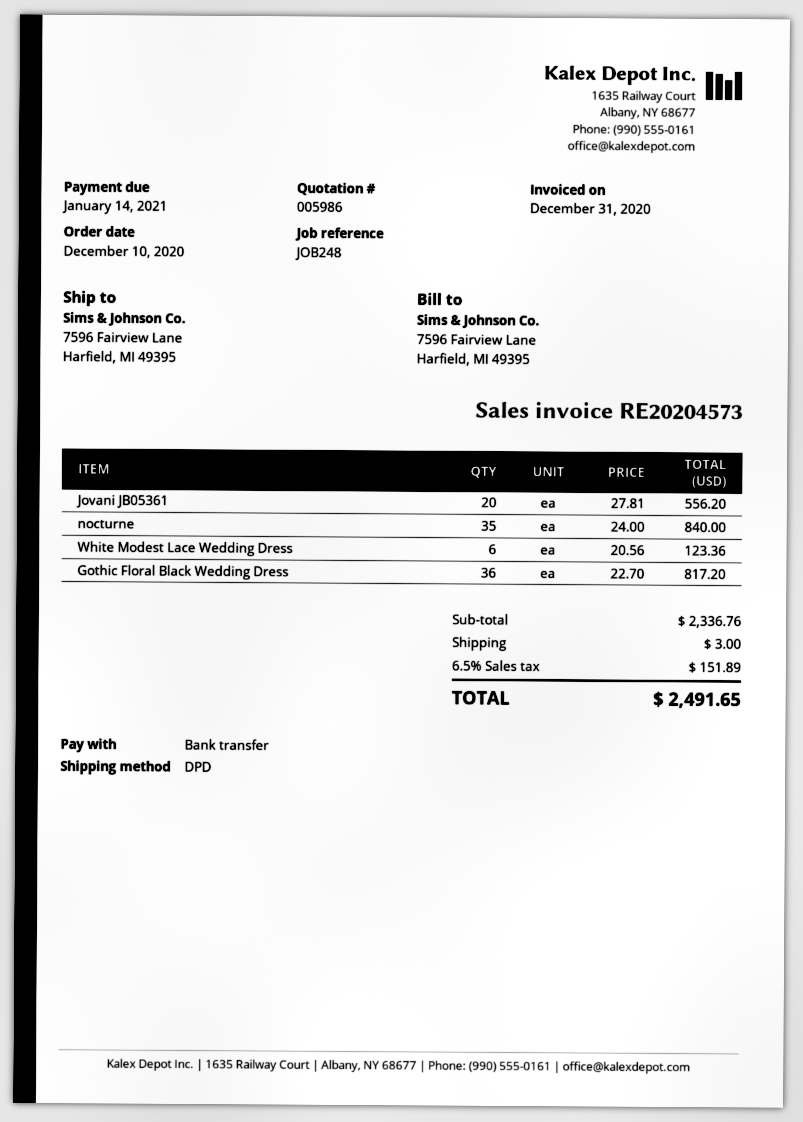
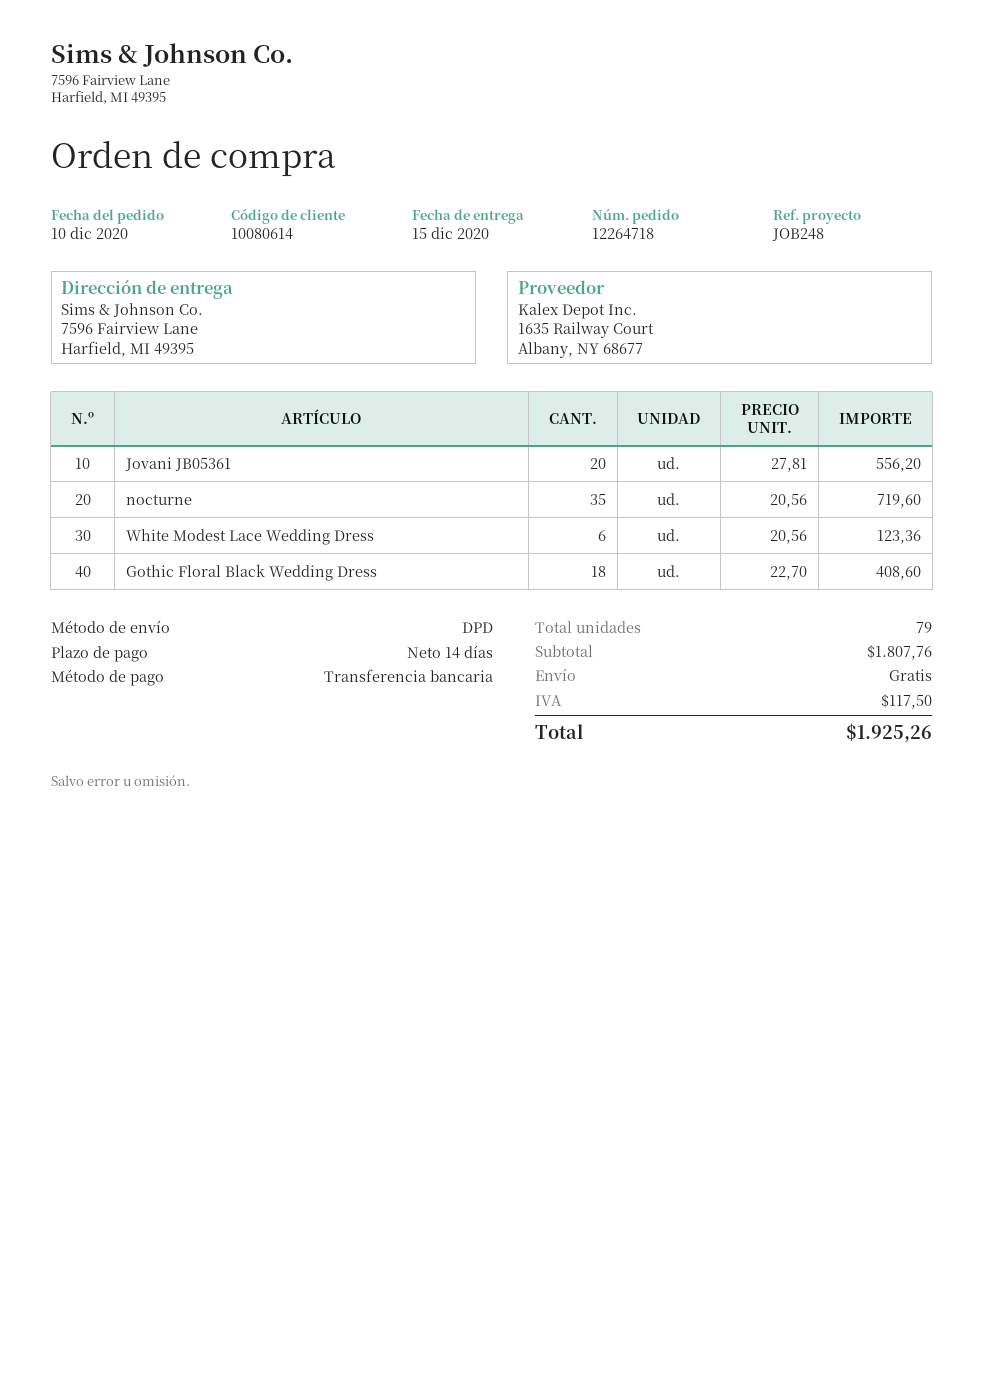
nocturne: 35 x 24.00 = 840.00 -> 35 x 20.56 = 719.60
Gothic Floral Black Wedding Dress: 36 x 22.70 = 817.20 -> 18 x 22.70 = 408.60
subtotal: 2336.76 -> 1807.76
shipping: 3.00 -> 0.00
tax: 151.89 -> 117.50
total: 2491.65 -> 1925.26

